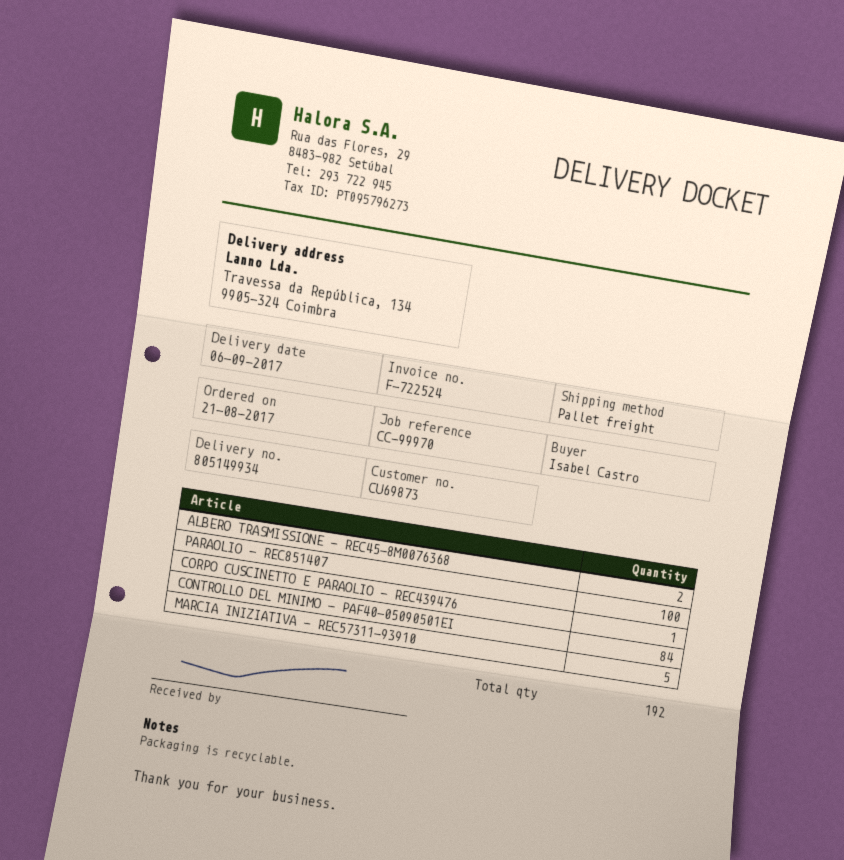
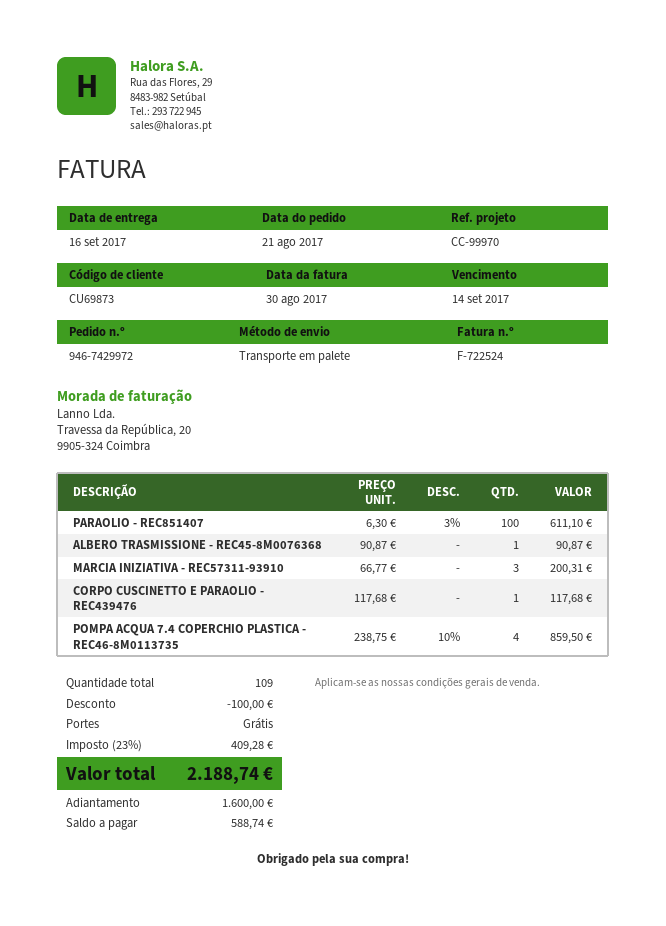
delivery date: 2017-09-06 -> 2017-09-16
ALBERO TRASMISSIONE - REC45-8M0076368: 2 -> 1
CONTROLLO DEL MINIMO - PAF40-05090501EI: 84 -> none
MARCIA INIZIATIVA - REC57311-93910: 5 -> 3
POMPA ACQUA 7.4 COPERCHIO PLASTICA - REC46-8M0113735: none -> 4
total quantity: 192 -> 109

